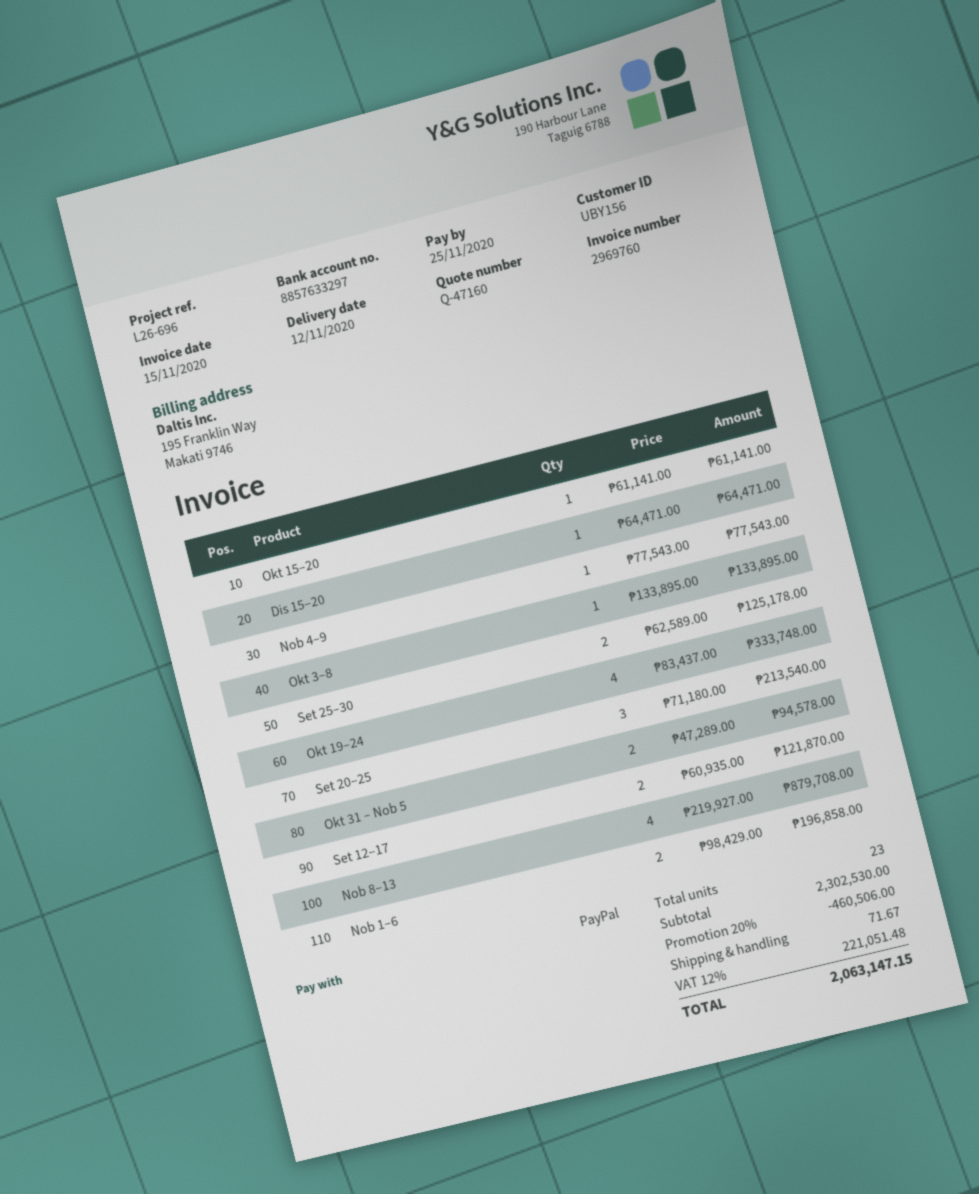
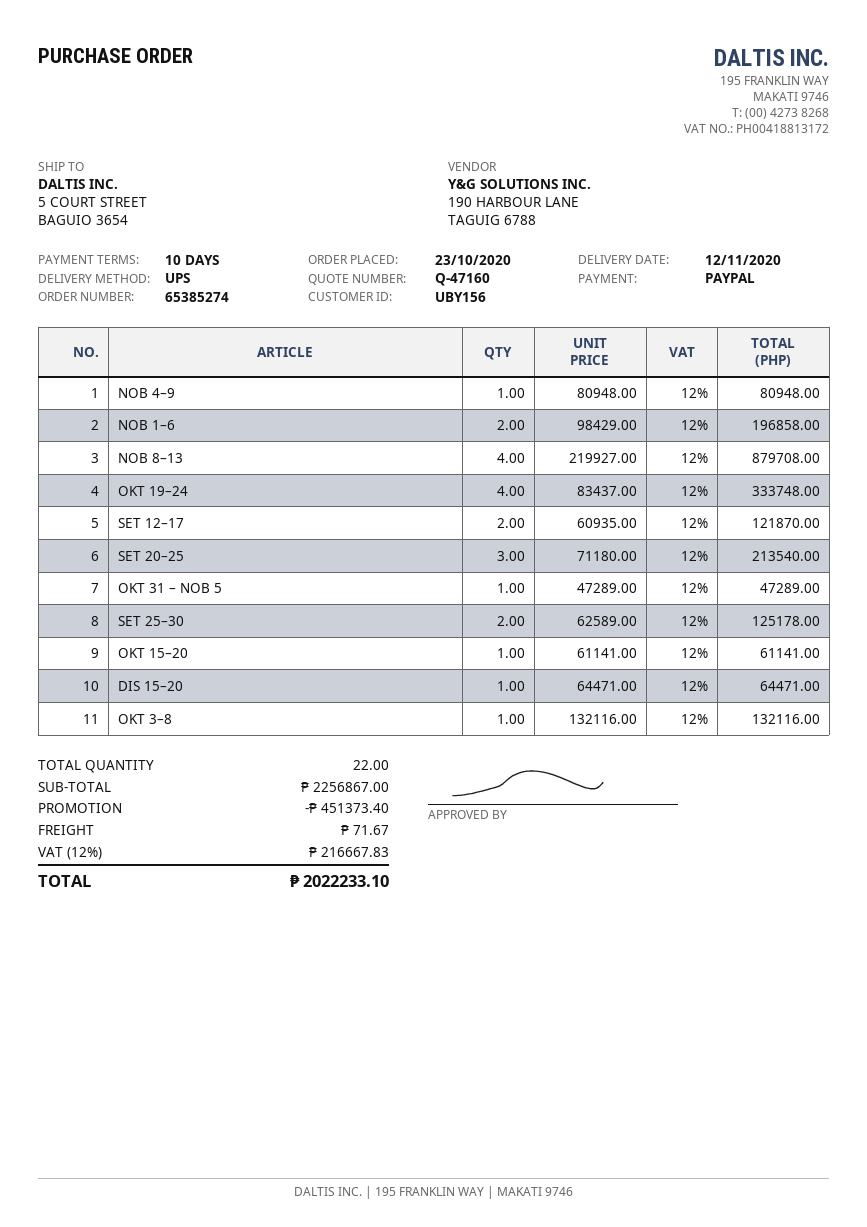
Nob 4–9: 1 x 77543.00 = 77543.00 -> 1 x 80948.00 = 80948.00
Okt 3–8: 1 x 133895.00 = 133895.00 -> 1 x 132116.00 = 132116.00
Okt 31 – Nob 5: 2 x 47289.00 = 94578.00 -> 1 x 47289.00 = 47289.00
total quantity: 23 -> 22
subtotal: 2302530.00 -> 2256867.00
discount: 460506.00 -> 451373.40
tax: 12% = 221051.48 -> 12% = 216667.83
total: 2063147.15 -> 2022233.10

